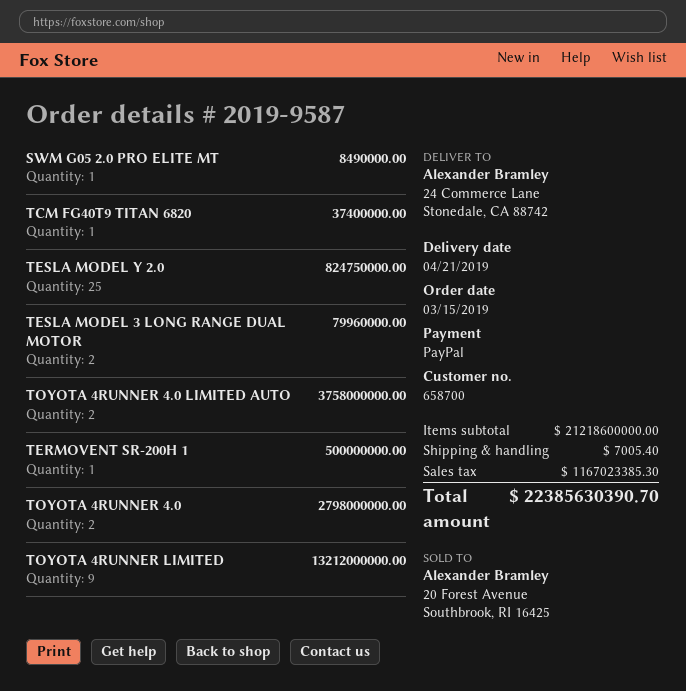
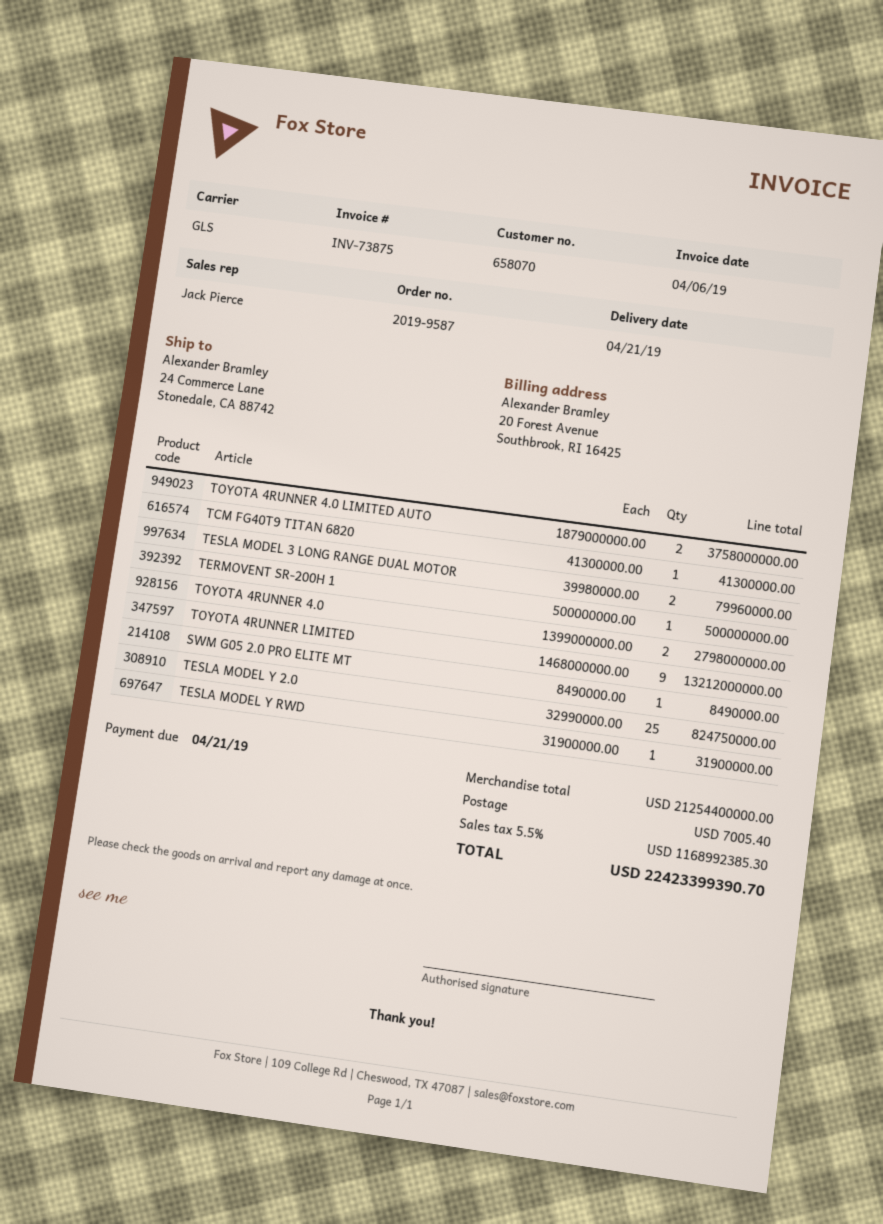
customer number: 658700 -> 658070
TCM FG40T9 TITAN 6820: 1 for 37400000.00 -> 1 for 41300000.00
TESLA MODEL Y RWD: none -> 1 for 31900000.00
subtotal: 21218600000.00 -> 21254400000.00
tax: 1167023385.30 -> 1168992385.30
total: 22385630390.70 -> 22423399390.70

